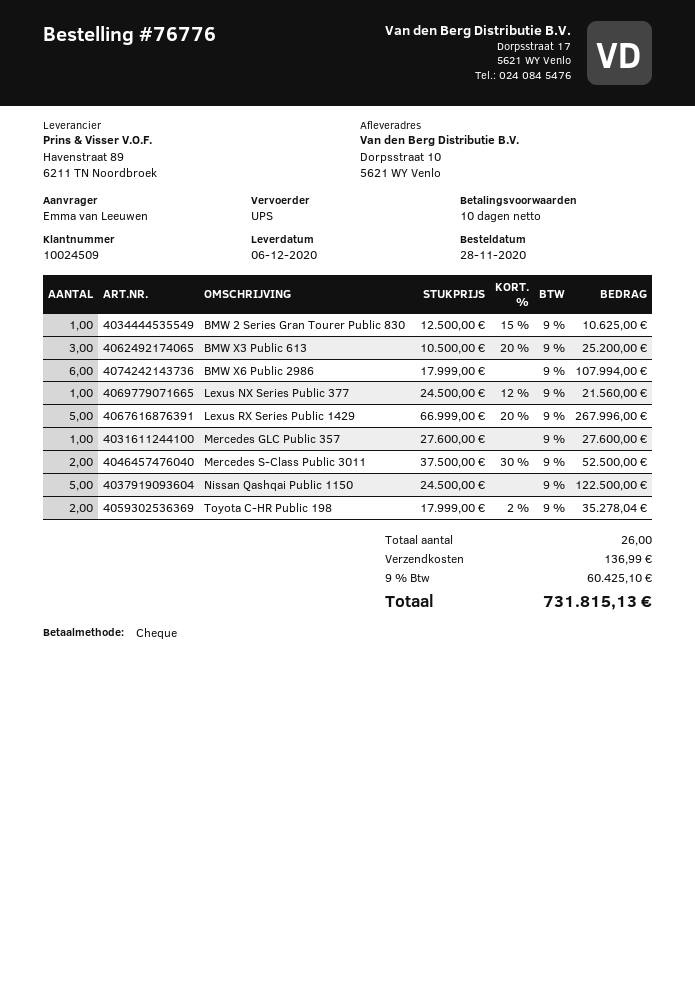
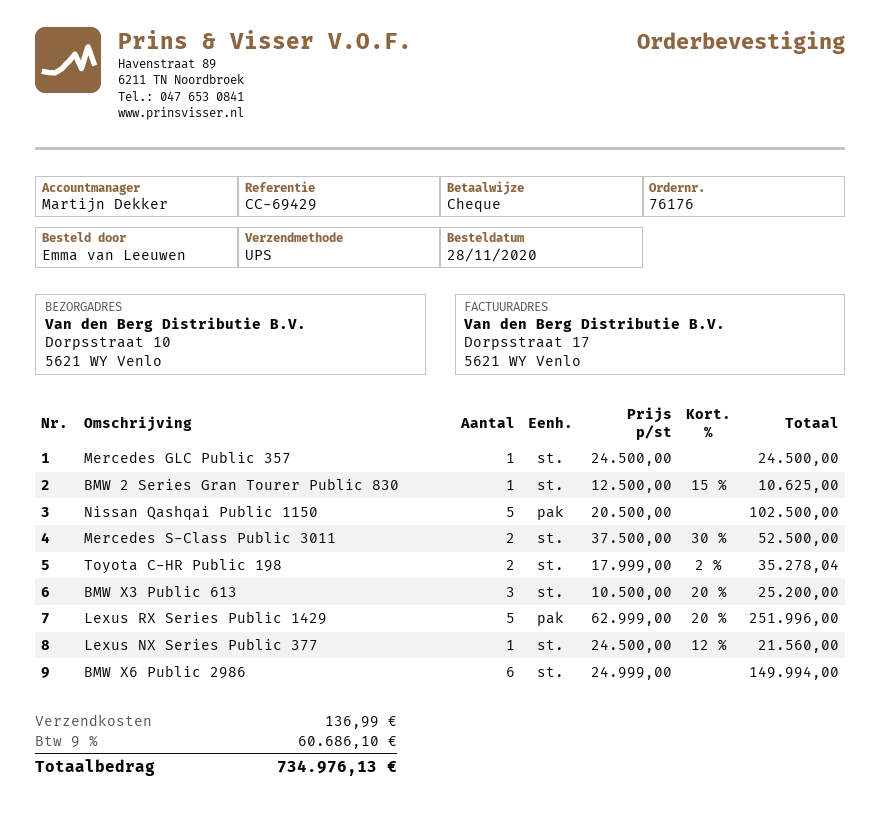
order number: 76776 -> 76176
BMW X6 Public 2986: 6 x 17999.00 = 107994.00 -> 6 x 24999.00 = 149994.00
Lexus RX Series Public 1429: 5 x 66999.00 - 20% = 267996.00 -> 5 x 62999.00 - 20% = 251996.00
Mercedes GLC Public 357: 1 x 27600.00 = 27600.00 -> 1 x 24500.00 = 24500.00
Nissan Qashqai Public 1150: 5 x 24500.00 = 122500.00 -> 5 x 20500.00 = 102500.00
tax: 9% = 60425.10 -> 9% = 60686.10
total: 731815.13 -> 734976.13

